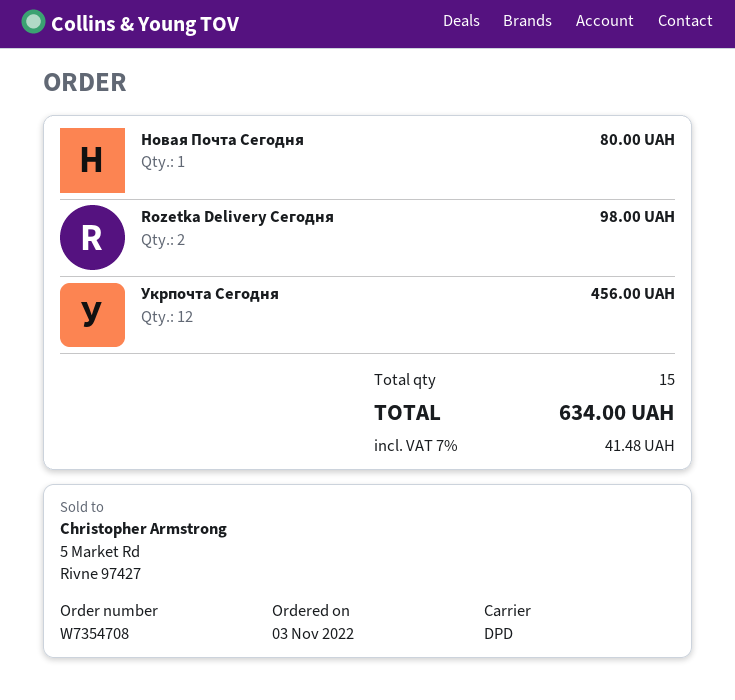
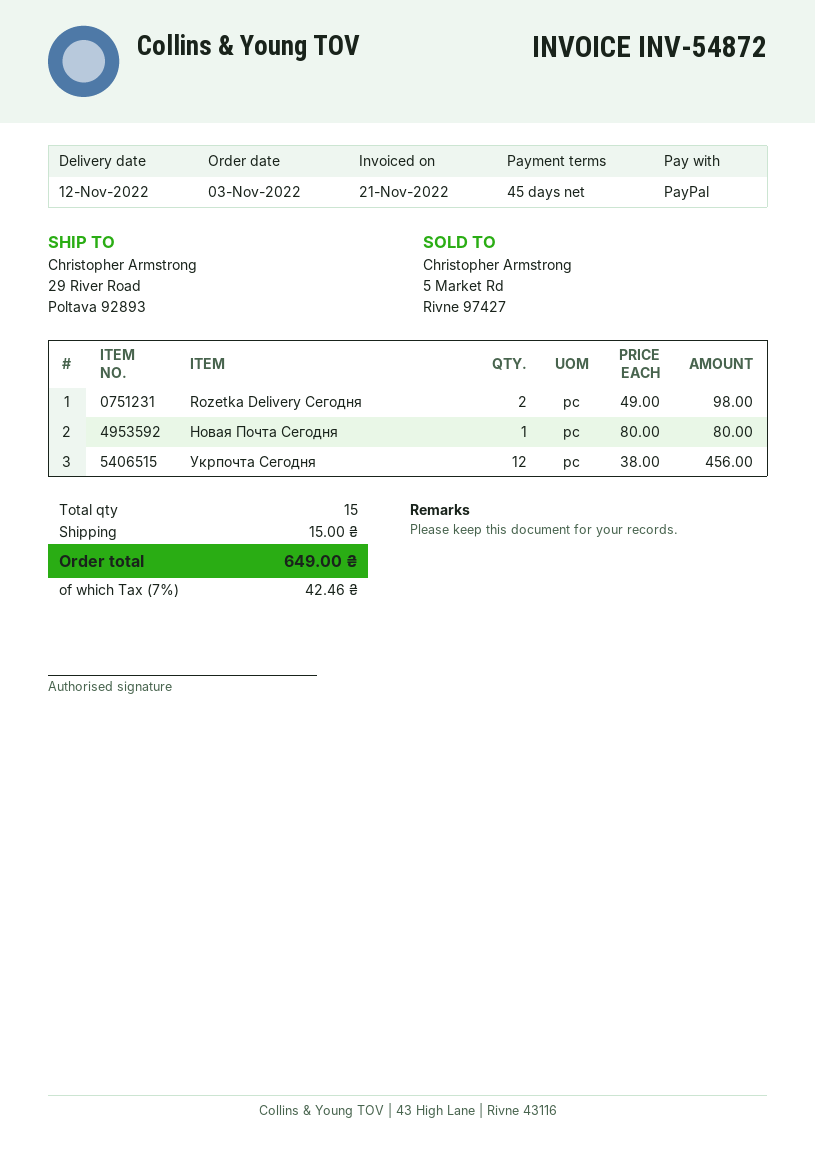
shipping: none -> 15.00
tax: 7% = 41.48 -> 7% = 42.46
total: 634.00 -> 649.00

